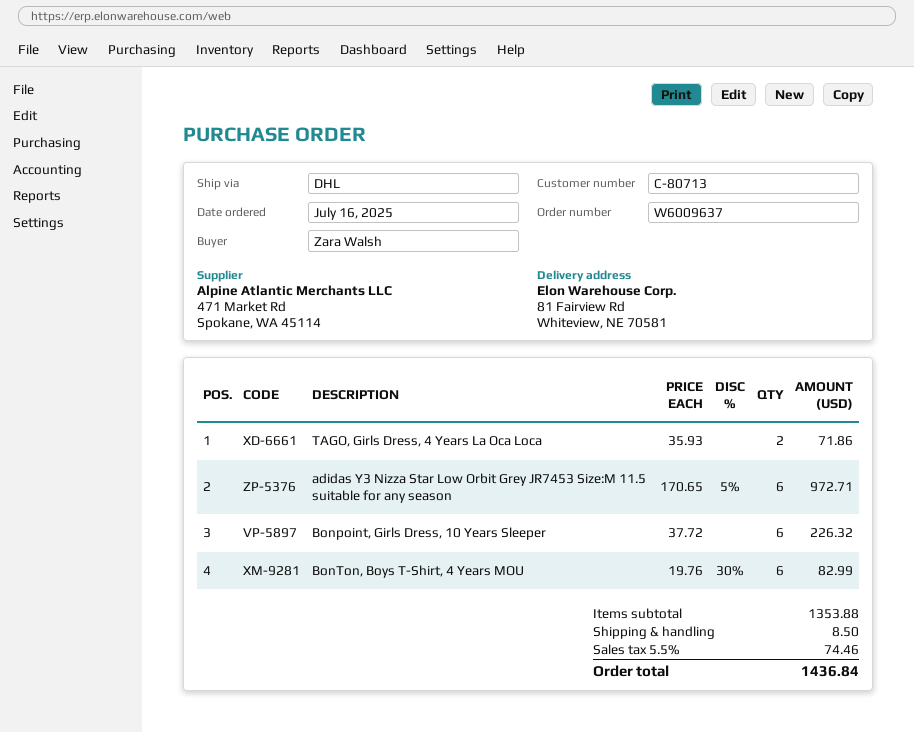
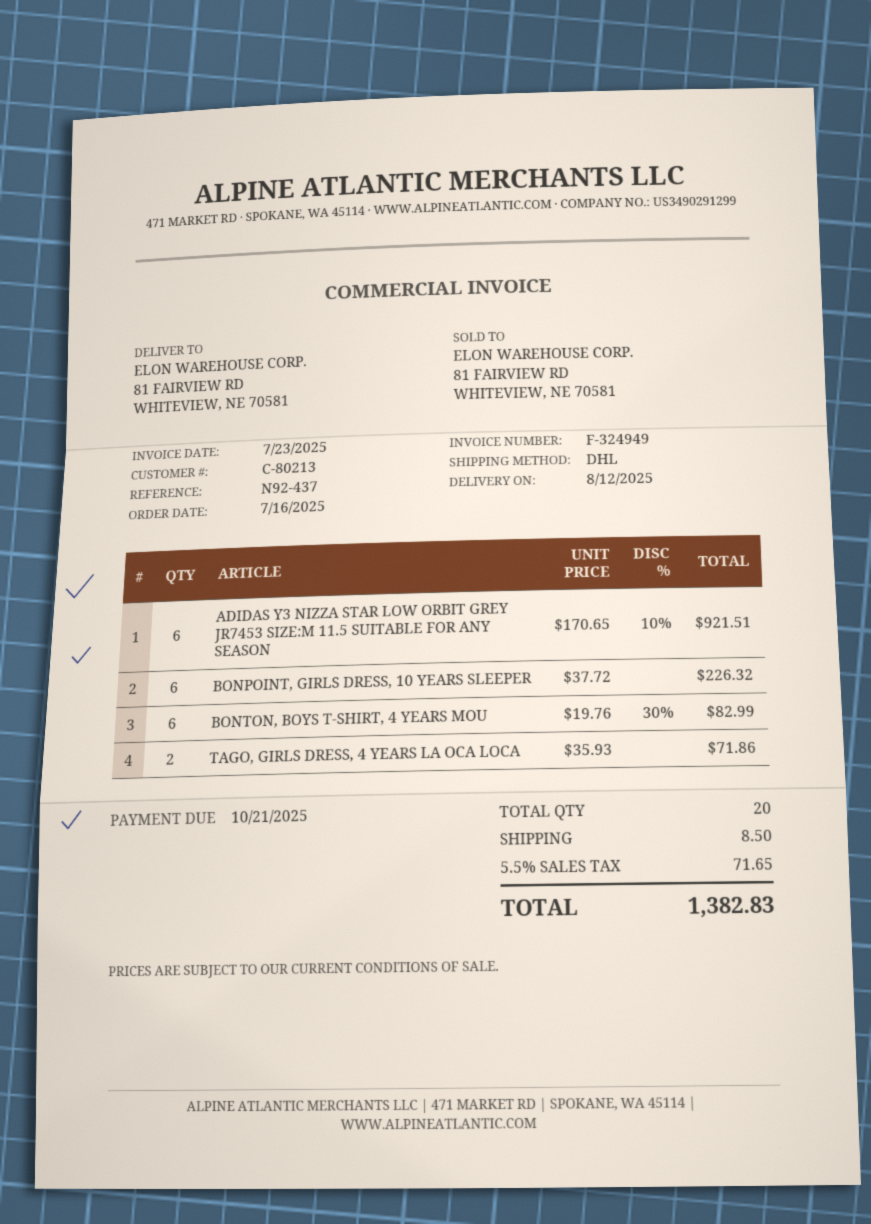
customer number: C-80713 -> C-80213
adidas Y3 Nizza Star Low Orbit Grey JR7453 Size:M 11.5 suitable for any season: 6 x 170.65 - 5% = 972.71 -> 6 x 170.65 - 10% = 921.51
tax: 5.5% = 74.46 -> 5.5% = 71.65
total: 1436.84 -> 1382.83

